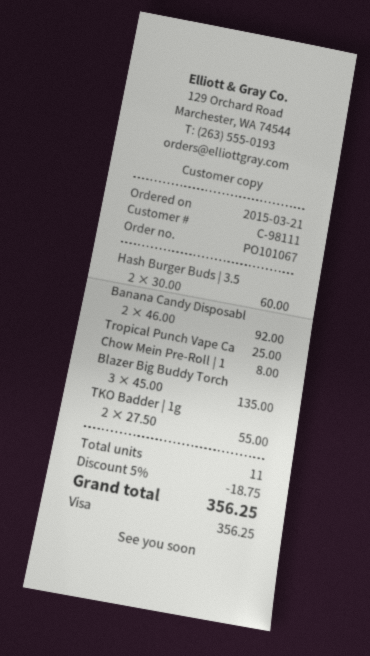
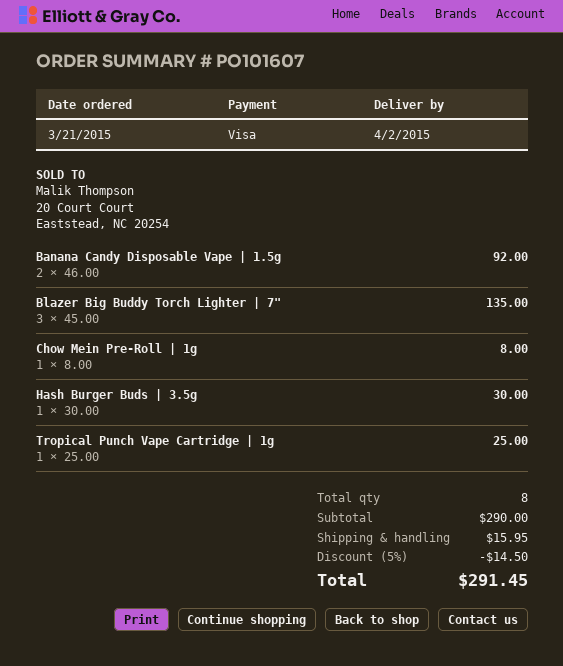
order number: PO101067 -> PO101607
Hash Burger Buds | 3.5: 2 x 30.00 = 60.00 -> 1 x 30.00 = 30.00
TKO Badder | 1g: 2 x 27.50 = 55.00 -> none
total quantity: 11 -> 8
discount: 5% = 18.75 -> 5% = 14.50
shipping: none -> 15.95
total: 356.25 -> 291.45

